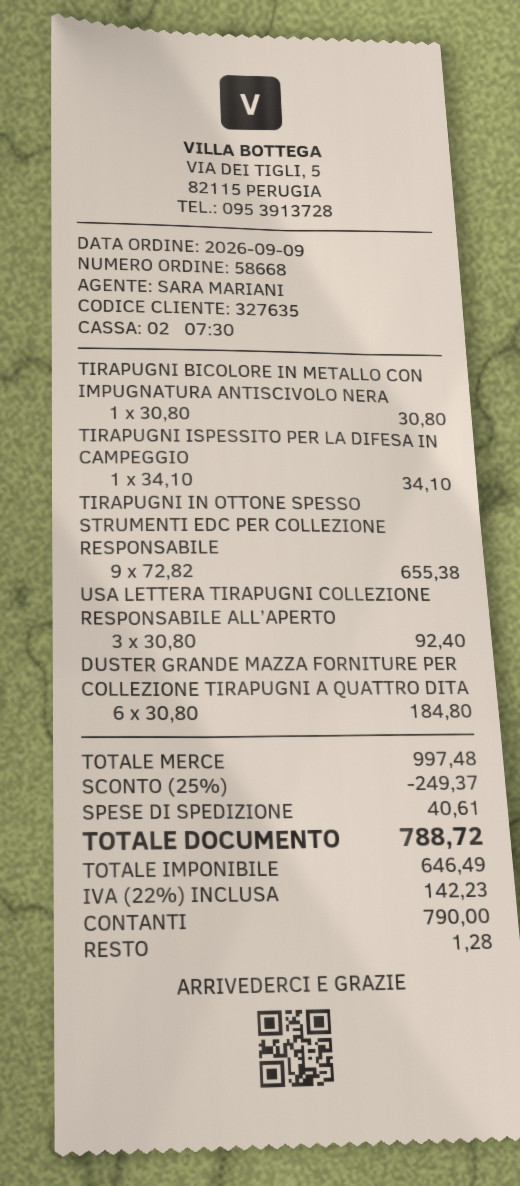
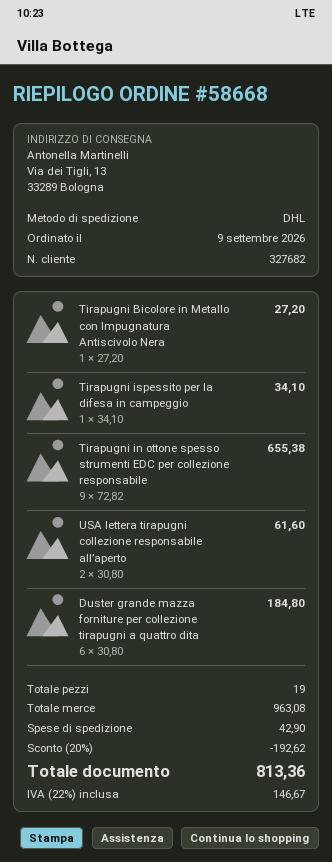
customer number: 327635 -> 327682
TIRAPUGNI BICOLORE IN METALLO CON IMPUGNATURA ANTISCIVOLO NERA: 1 x 30.80 = 30.80 -> 1 x 27.20 = 27.20
USA LETTERA TIRAPUGNI COLLEZIONE RESPONSABILE ALL’APERTO: 3 x 30.80 = 92.40 -> 2 x 30.80 = 61.60
subtotal: 997.48 -> 963.08
discount: 25% = 249.37 -> 20% = 192.62
shipping: 40.61 -> 42.90
tax: 22% = 142.23 -> 22% = 146.67
total: 788.72 -> 813.36

